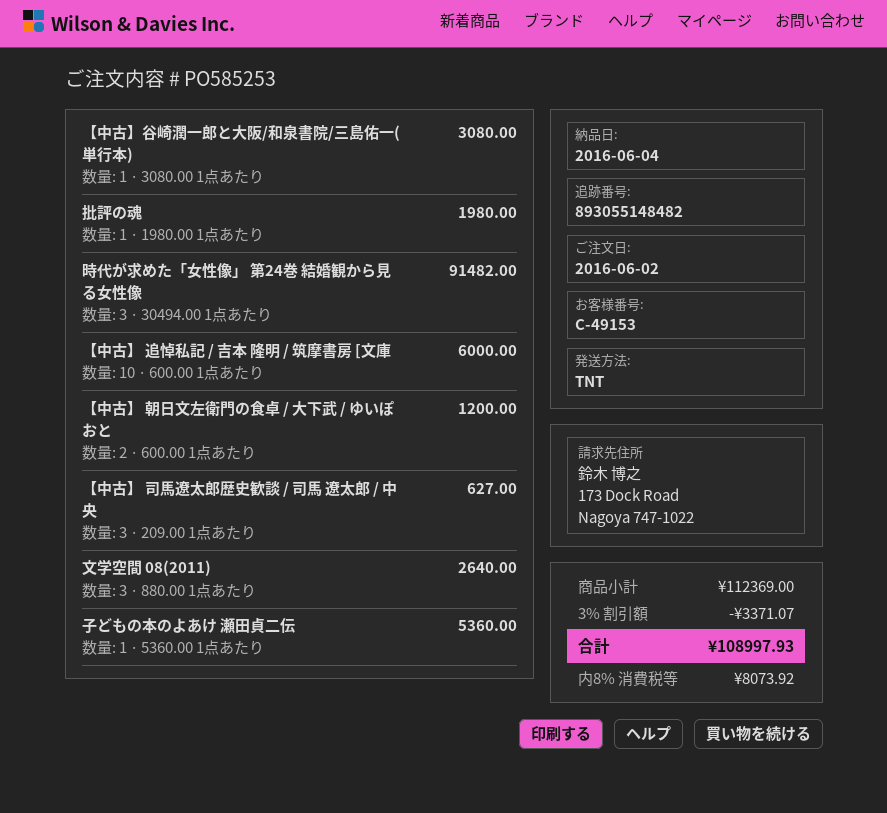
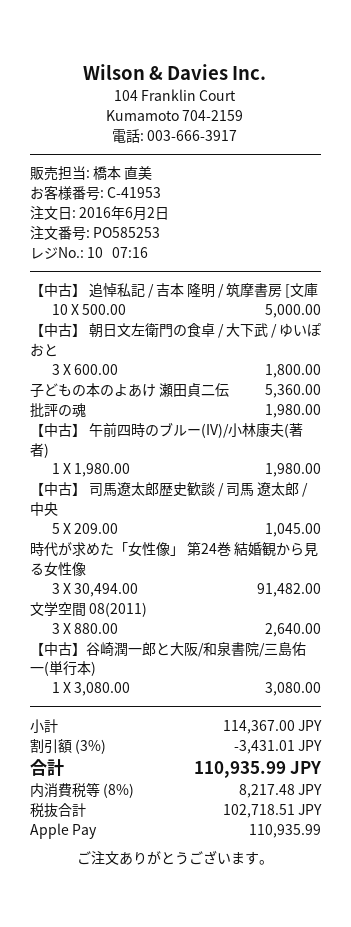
customer number: C-49153 -> C-41953
【中古】 追悼私記 / 吉本 隆明 / 筑摩書房 [文庫: 10 x 600.00 = 6000.00 -> 10 x 500.00 = 5000.00
【中古】 朝日文左衛門の食卓 / 大下武 / ゆいぽおと: 2 x 600.00 = 1200.00 -> 3 x 600.00 = 1800.00
【中古】 司馬遼太郎歴史歓談 / 司馬 遼太郎 / 中央: 3 x 209.00 = 627.00 -> 5 x 209.00 = 1045.00
【中古】 午前四時のブルー(IV)/小林康夫(著者): none -> 1 x 1980.00 = 1980.00
subtotal: 112369.00 -> 114367.00
discount: 3% = 3371.07 -> 3% = 3431.01
tax: 8% = 8073.92 -> 8% = 8217.48
total: 108997.93 -> 110935.99

